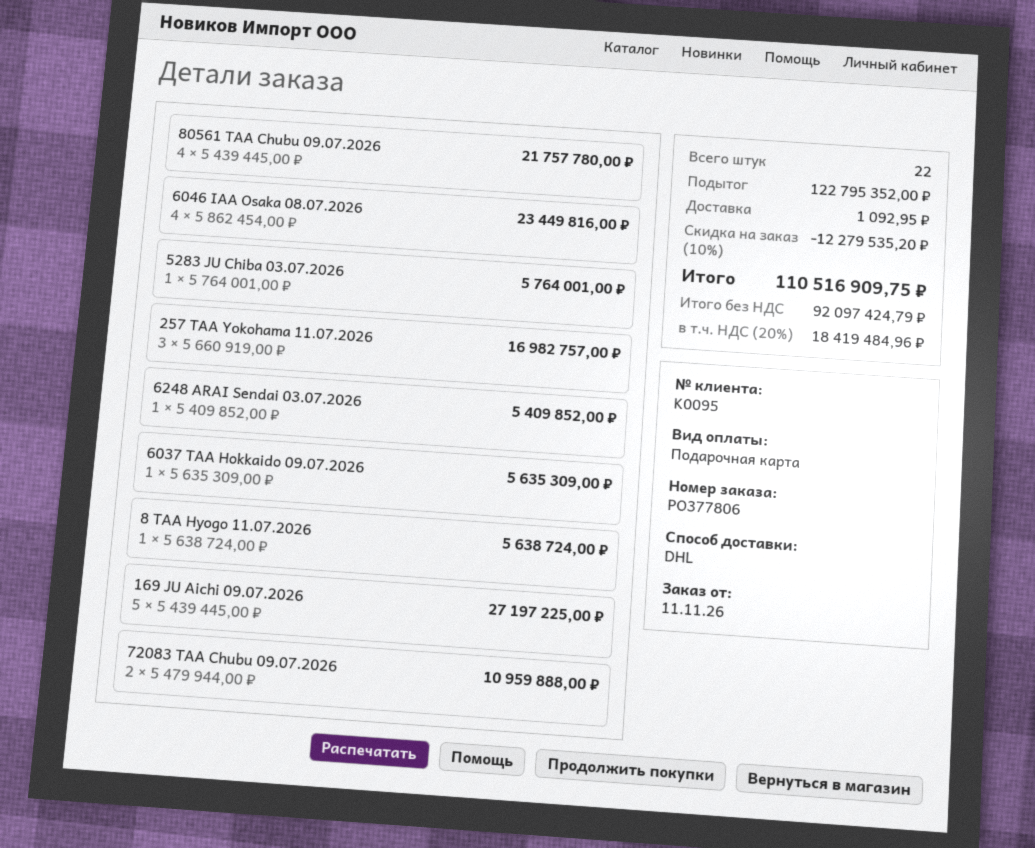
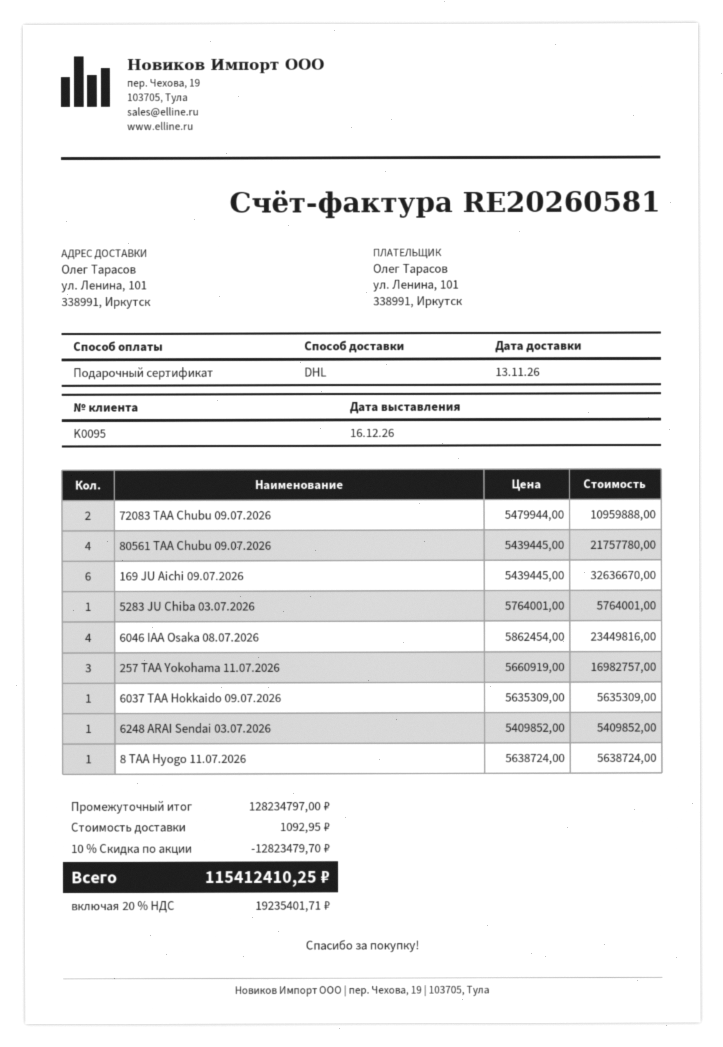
169 JU Aichi 09.07.2026: 5 x 5439445.00 = 27197225.00 -> 6 x 5439445.00 = 32636670.00
subtotal: 122795352.00 -> 128234797.00
discount: 10% = 12279535.20 -> 10% = 12823479.70
tax: 20% = 18419484.96 -> 20% = 19235401.71
total: 110516909.75 -> 115412410.25

